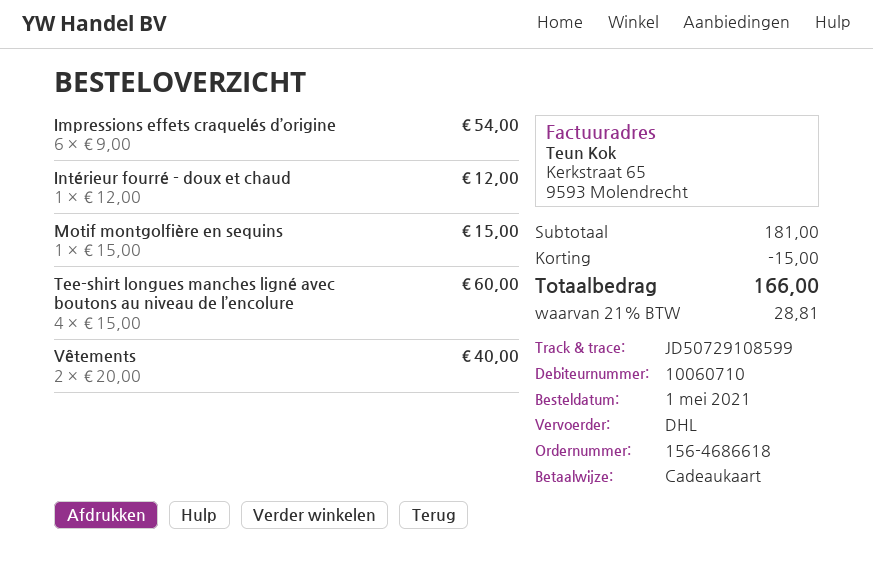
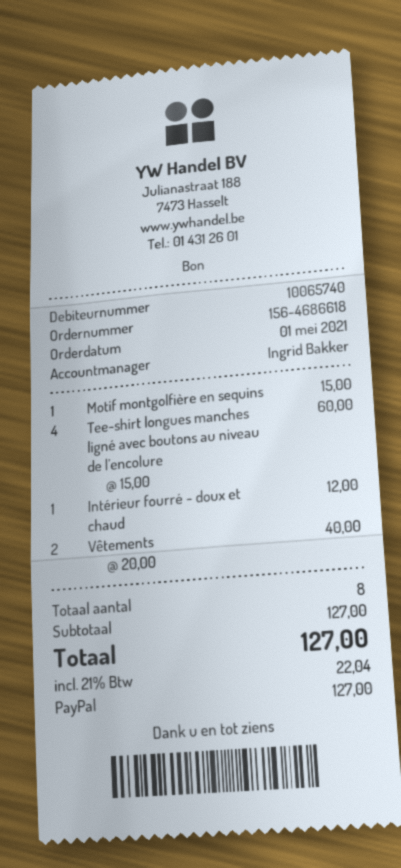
customer number: 10060710 -> 10065740
payment method: gift card -> PayPal
Impressions effets craquelés d’origine: 6 x 9.00 = 54.00 -> none
subtotal: 181.00 -> 127.00
discount: 15.00 -> none
tax: 21% = 28.81 -> 21% = 22.04
total: 166.00 -> 127.00

